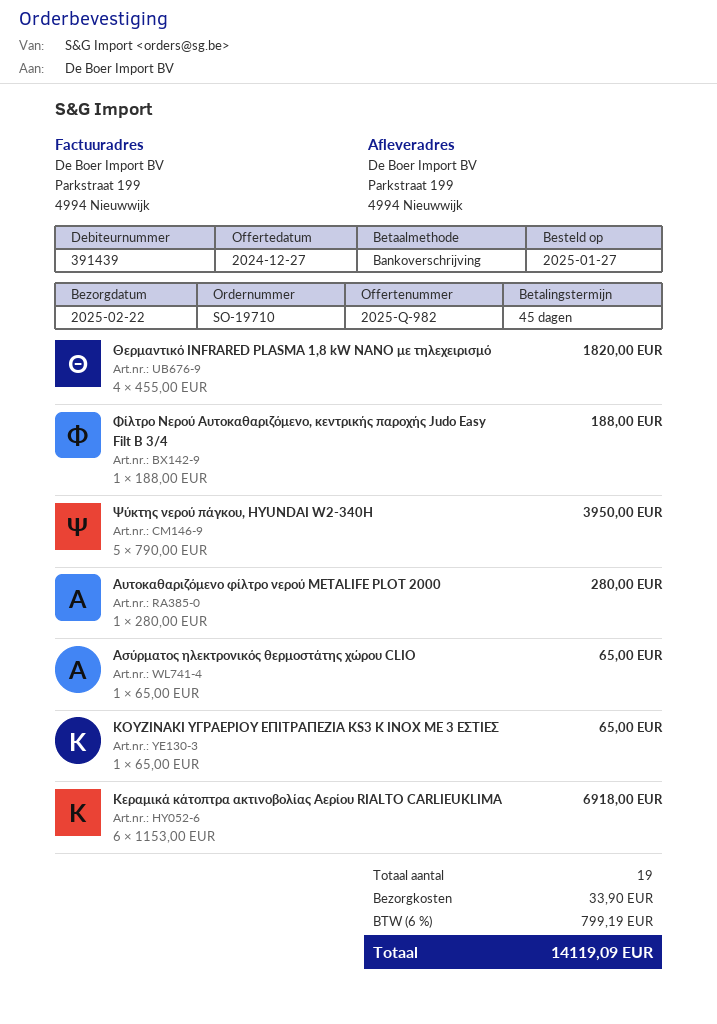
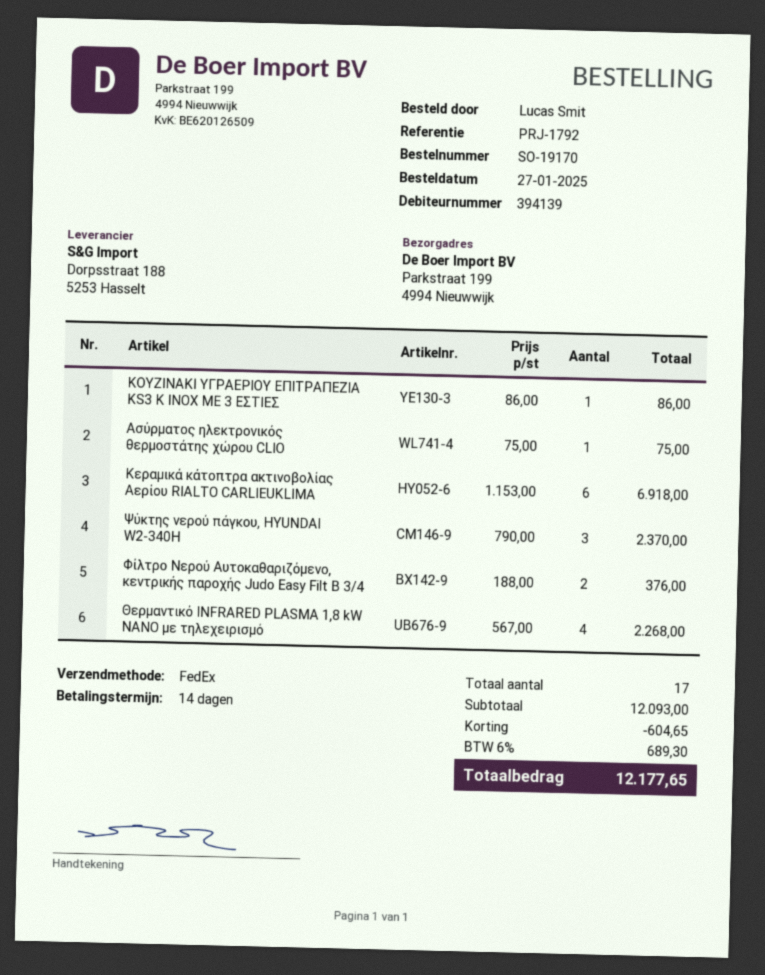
order number: SO-19710 -> SO-19170
payment terms: 45 days -> 14 days
customer number: 391439 -> 394139
Θερμαντικό INFRARED PLASMA 1,8 kW NANO με τηλεχειρισμό: 4 x 455.00 = 1820.00 -> 4 x 567.00 = 2268.00
Φίλτρο Νερού Αυτοκαθαριζόμενο, κεντρικής παροχής Judo Easy Filt B 3/4: 1 x 188.00 = 188.00 -> 2 x 188.00 = 376.00
Ψύκτης νερού πάγκου, HYUNDAI W2-340H: 5 x 790.00 = 3950.00 -> 3 x 790.00 = 2370.00
Αυτοκαθαριζόμενο φίλτρο νερού METALIFE PLOT 2000: 1 x 280.00 = 280.00 -> none
Ασύρματος ηλεκτρονικός θερμοστάτης χώρου CLIO: 1 x 65.00 = 65.00 -> 1 x 75.00 = 75.00
ΚΟΥΖΙΝΑΚΙ ΥΓΡΑΕΡΙΟΥ ΕΠΙΤΡΑΠΕΖΙΑ KS3 K ΙΝΟΧ ΜΕ 3 ΕΣΤΙΕΣ: 1 x 65.00 = 65.00 -> 1 x 86.00 = 86.00
total quantity: 19 -> 17
discount: none -> 604.65
shipping: 33.90 -> none
tax: 6% = 799.19 -> 6% = 689.30
total: 14119.09 -> 12177.65

